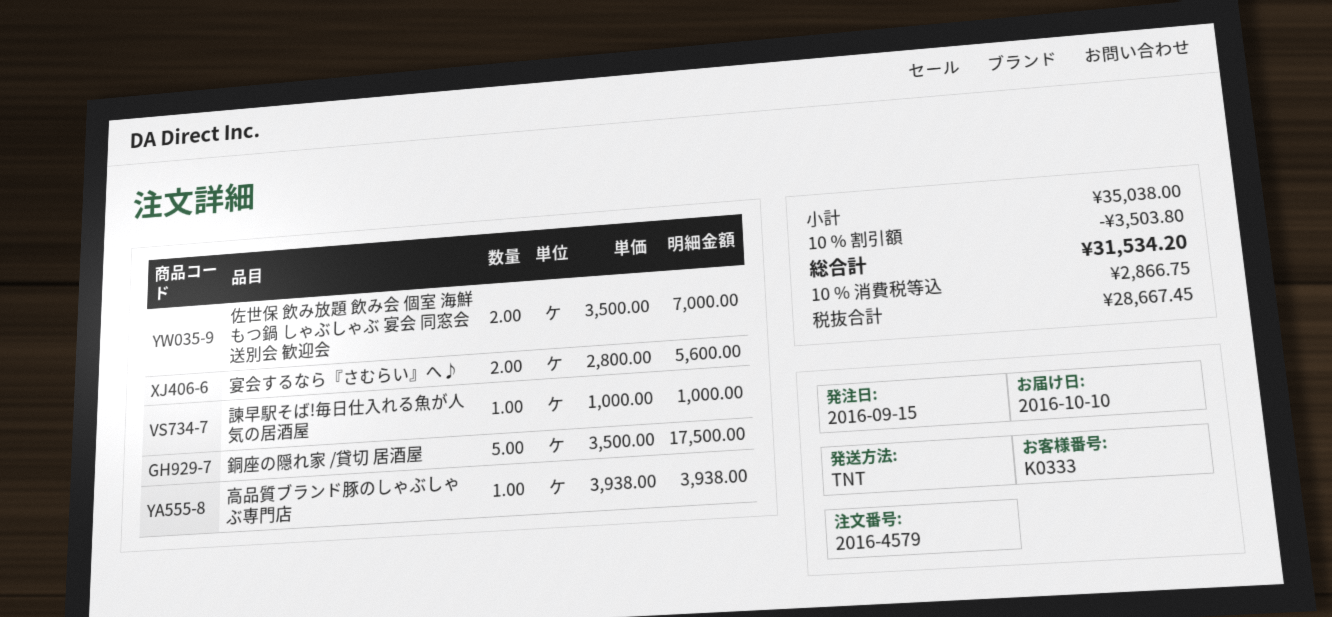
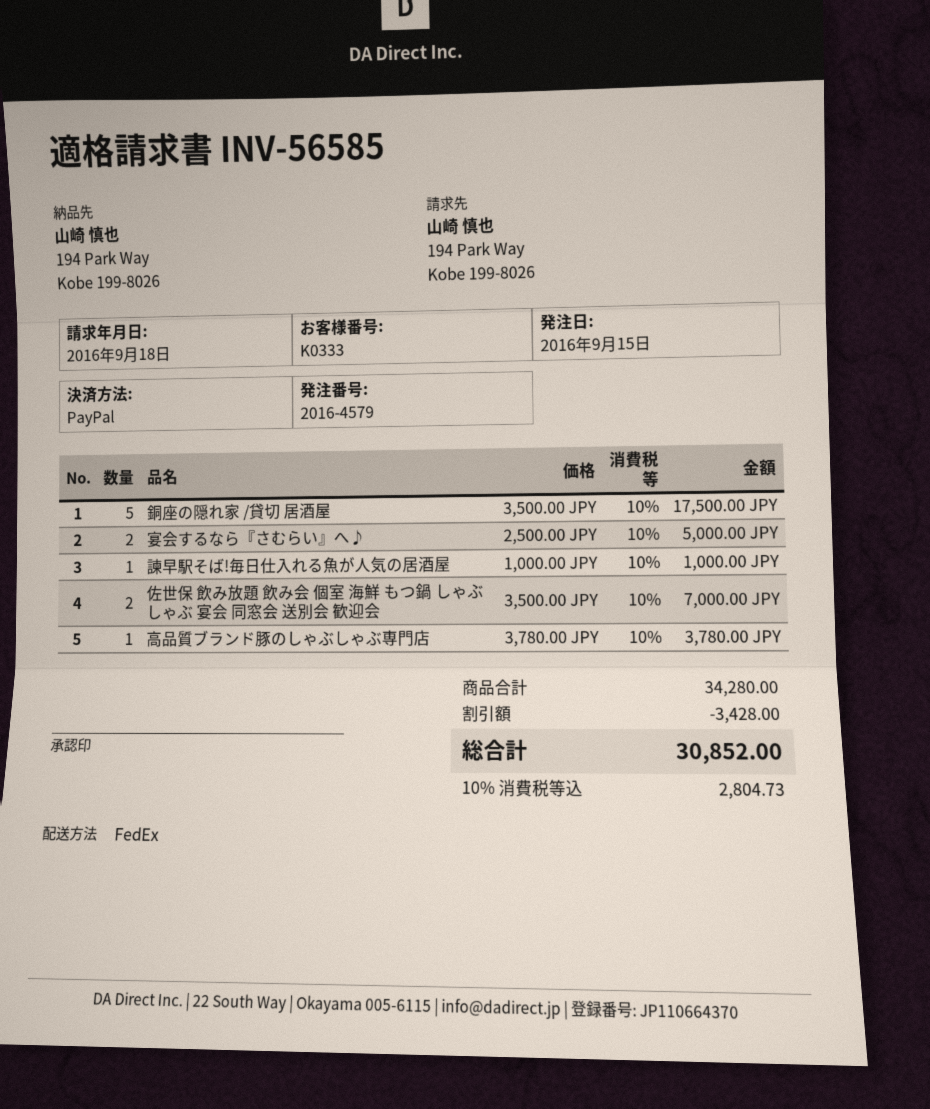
shipping method: TNT -> FedEx
宴会するなら『さむらい』へ♪: 2 x 2800.00 = 5600.00 -> 2 x 2500.00 = 5000.00
高品質ブランド豚のしゃぶしゃぶ専門店: 1 x 3938.00 = 3938.00 -> 1 x 3780.00 = 3780.00
subtotal: 35038.00 -> 34280.00
discount: 3503.80 -> 3428.00
tax: 10% = 2866.75 -> 10% = 2804.73
total: 31534.20 -> 30852.00

